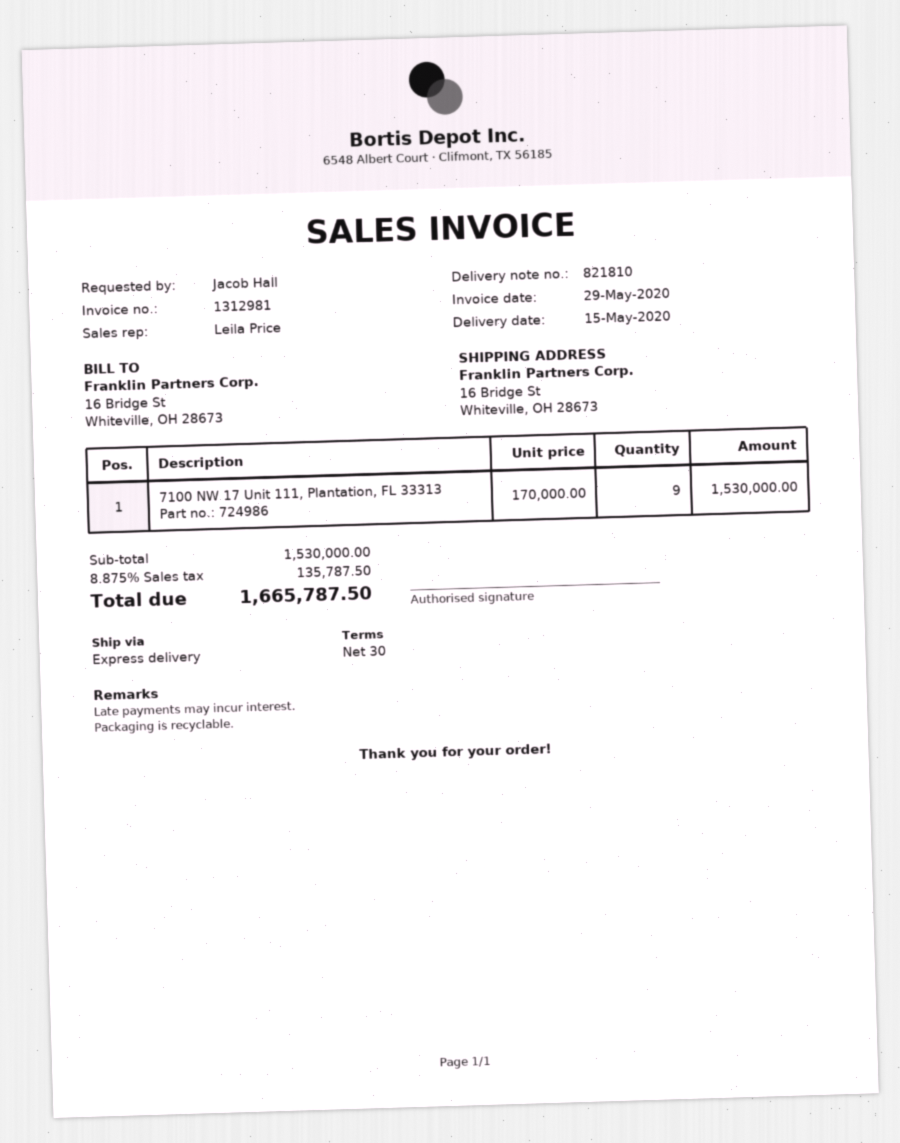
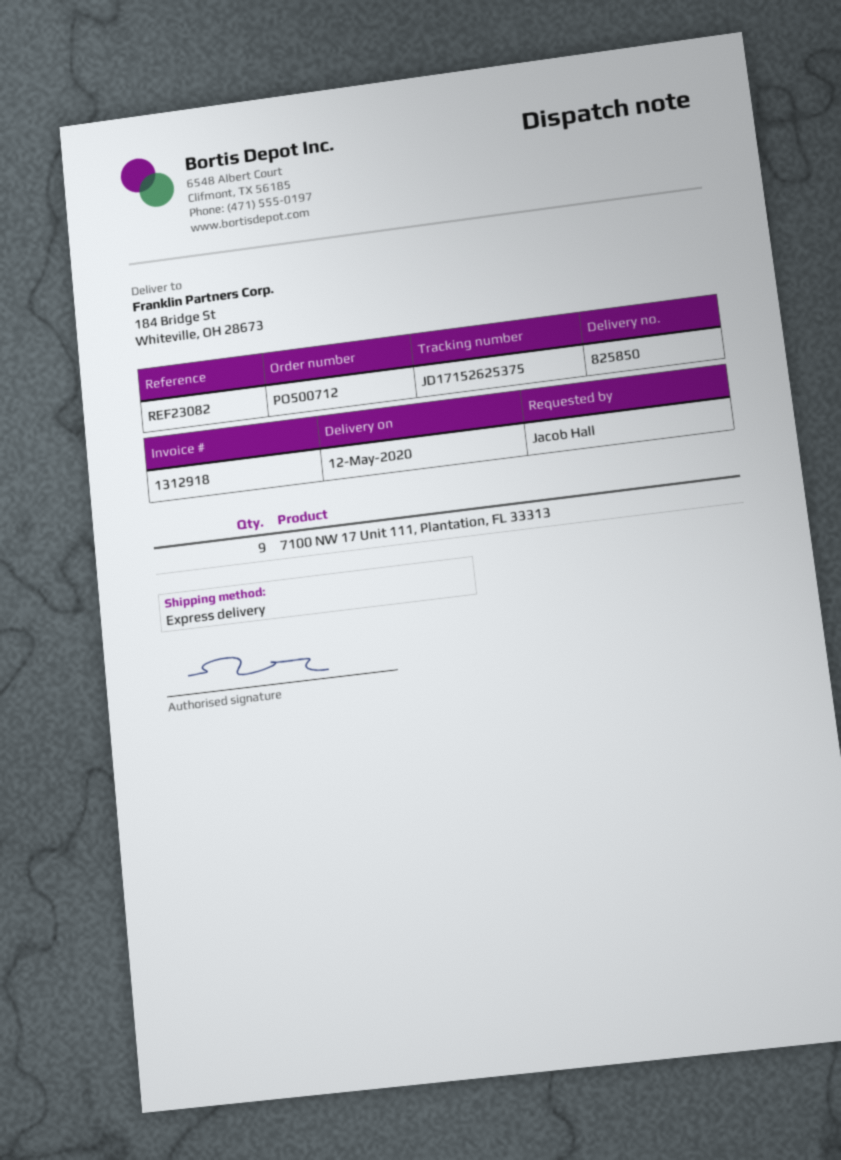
delivery note number: 821810 -> 825850
delivery date: 2020-05-15 -> 2020-05-12
invoice number: 1312981 -> 1312918
ship to: 16 Bridge St, Whiteville, OH 28673 -> 184 Bridge St, Whiteville, OH 28673

